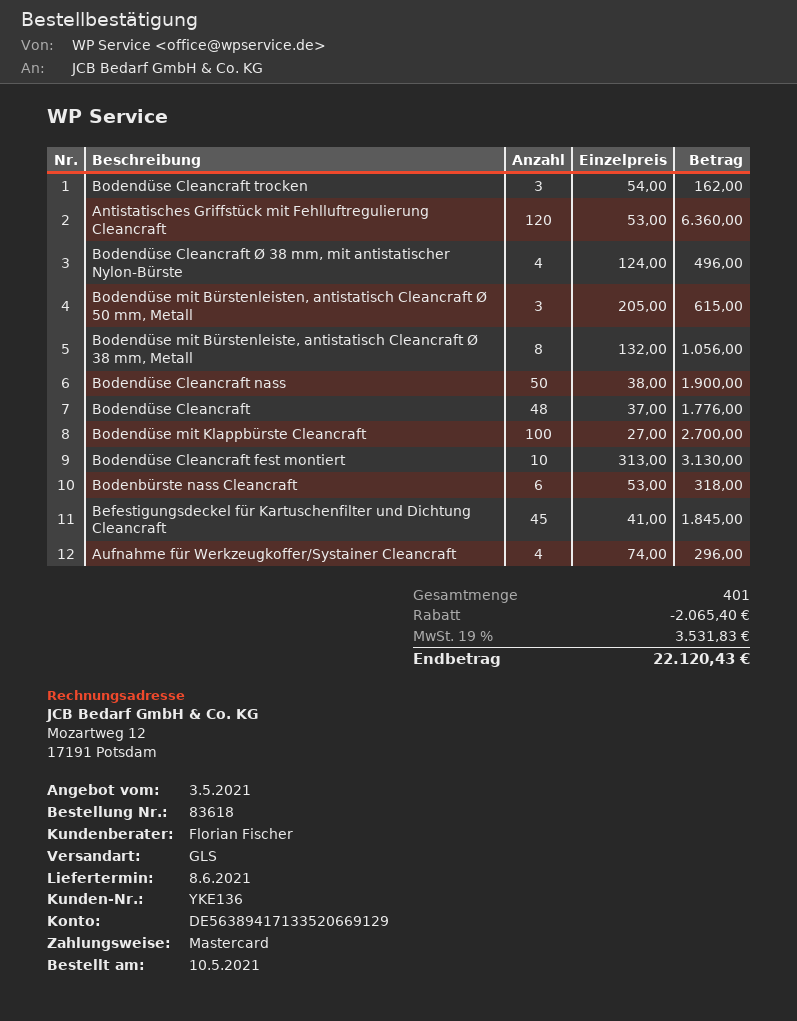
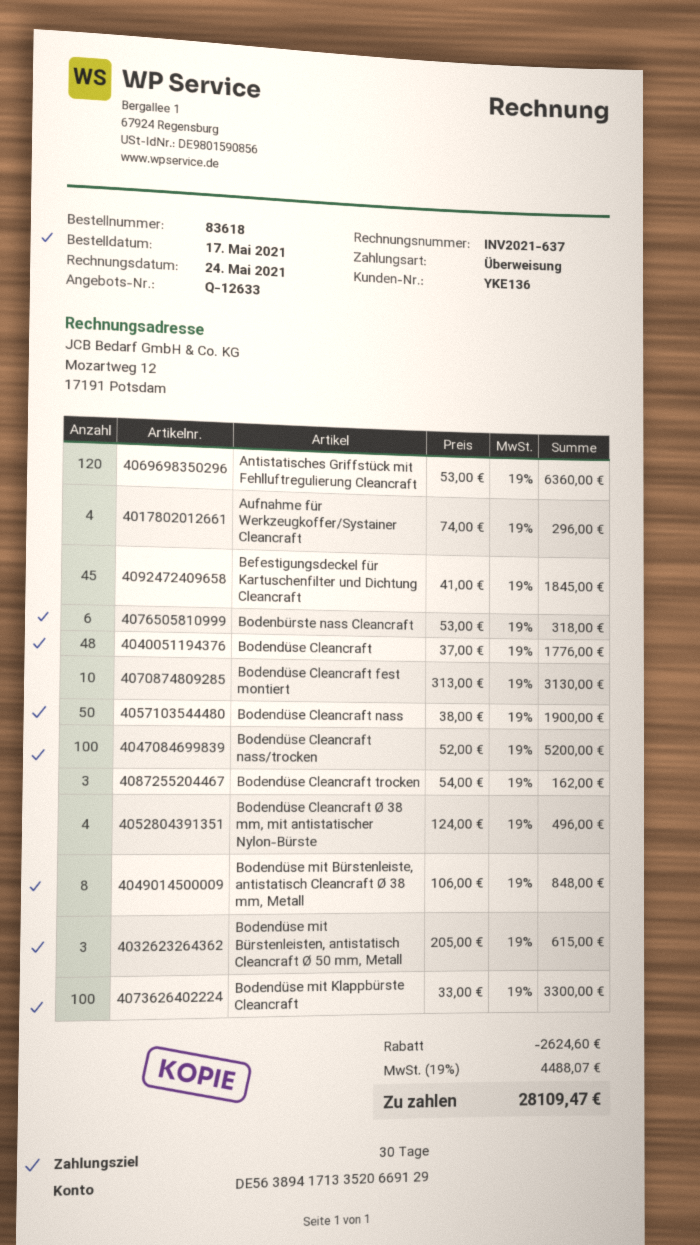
order date: 2021-05-10 -> 2021-05-17
payment method: Mastercard -> bank transfer
Bodendüse mit Bürstenleiste, antistatisch Cleancraft Ø 38 mm, Metall: 8 x 132.00 = 1056.00 -> 8 x 106.00 = 848.00
Bodendüse mit Klappbürste Cleancraft: 100 x 27.00 = 2700.00 -> 100 x 33.00 = 3300.00
Bodendüse Cleancraft nass/trocken: none -> 100 x 52.00 = 5200.00
discount: 2065.40 -> 2624.60
tax: 19% = 3531.83 -> 19% = 4488.07
total: 22120.43 -> 28109.47

